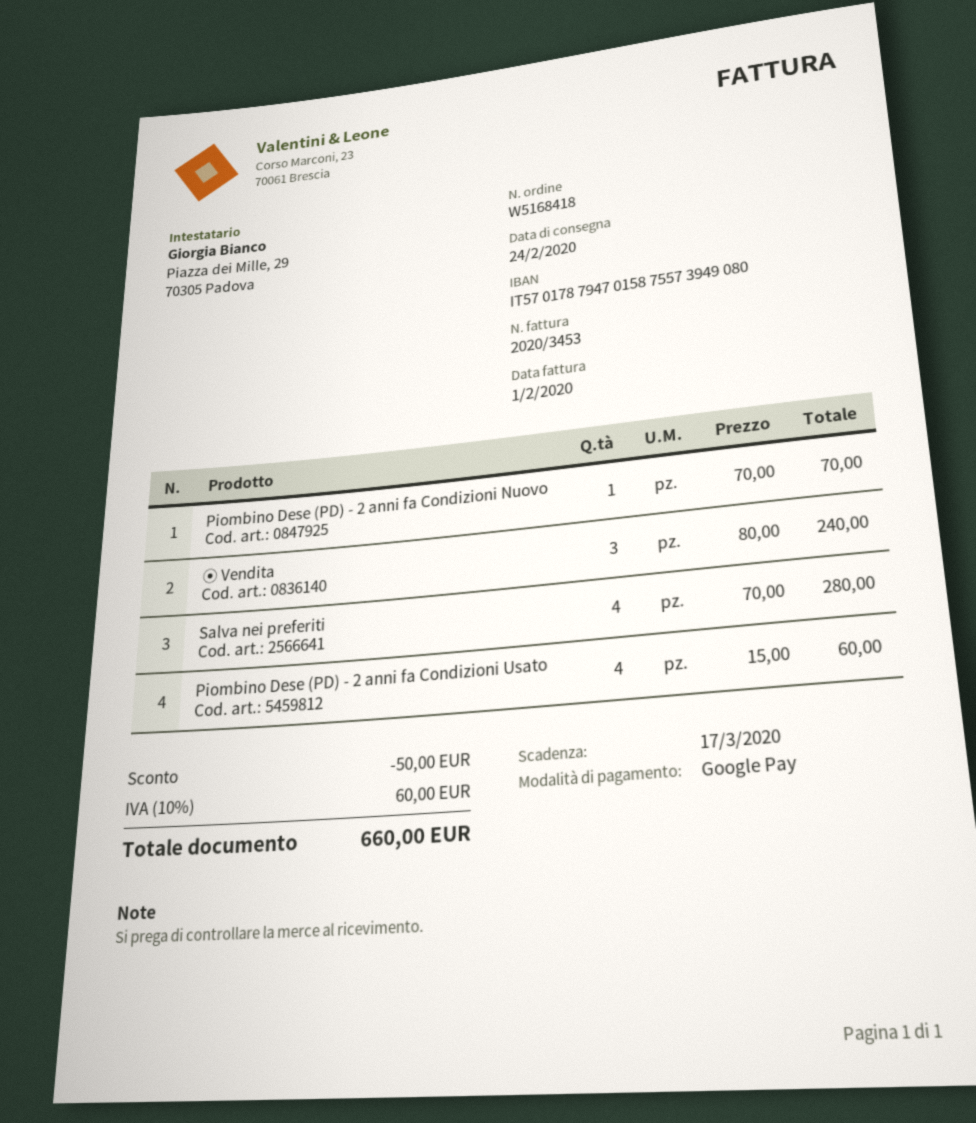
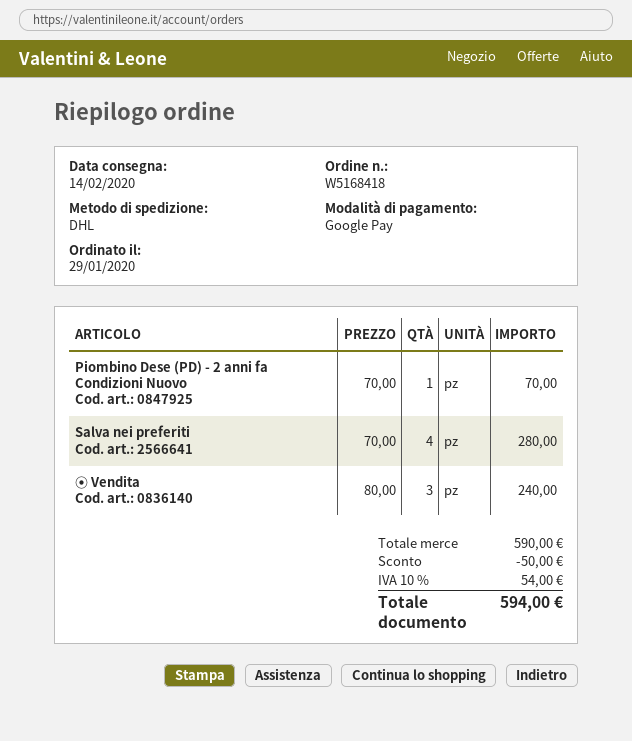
delivery date: 2020-02-24 -> 2020-02-14
Piombino Dese (PD) - 2 anni fa Condizioni Usato: 4 x 15.00 = 60.00 -> none
tax: 10% = 60.00 -> 10% = 54.00
total: 660.00 -> 594.00

